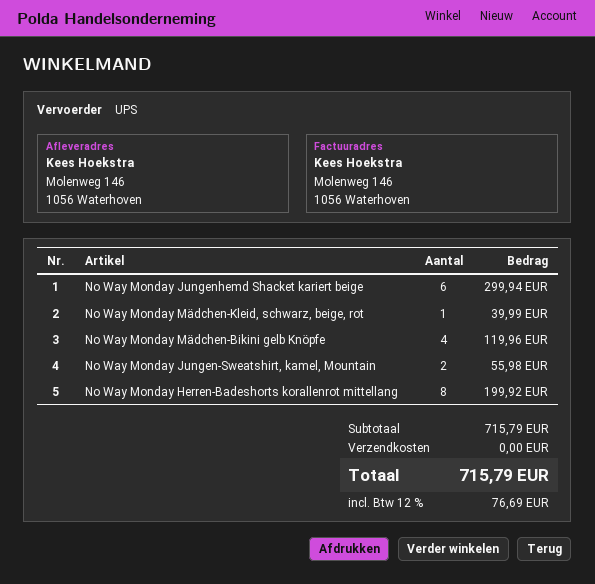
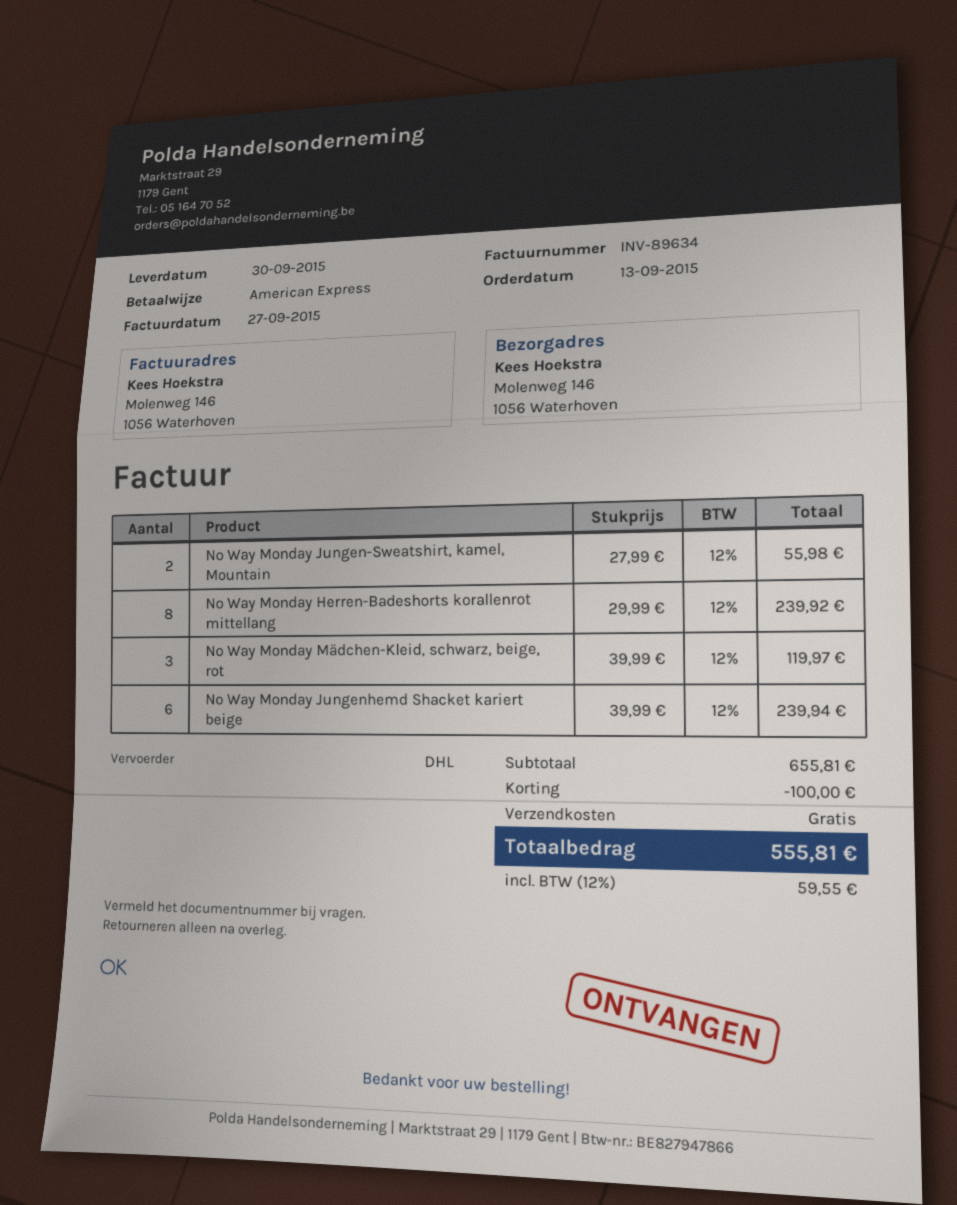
shipping method: UPS -> DHL
No Way Monday Jungenhemd Shacket kariert beige: 6 for 299.94 -> 6 for 239.94
No Way Monday Mädchen-Kleid, schwarz, beige, rot: 1 for 39.99 -> 3 for 119.97
No Way Monday Mädchen-Bikini gelb Knöpfe: 4 for 119.96 -> none
No Way Monday Herren-Badeshorts korallenrot mittellang: 8 for 199.92 -> 8 for 239.92
subtotal: 715.79 -> 655.81
discount: none -> 100.00
tax: 12% = 76.69 -> 12% = 59.55
total: 715.79 -> 555.81

